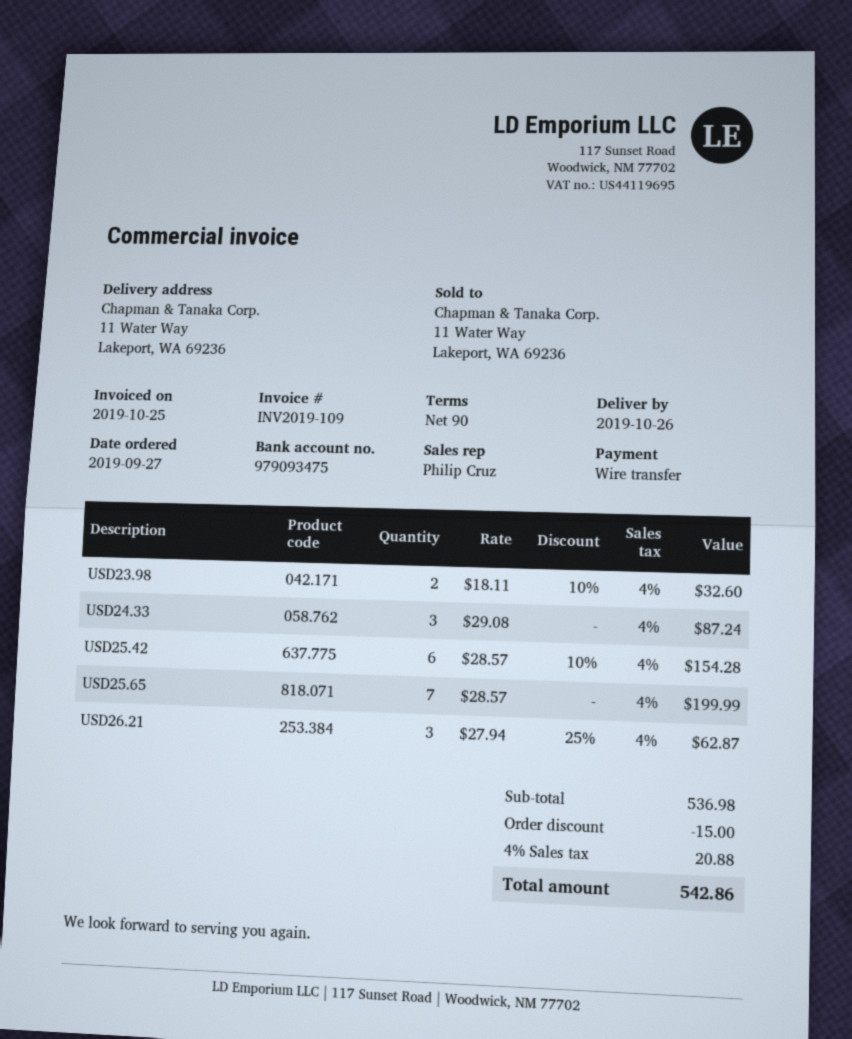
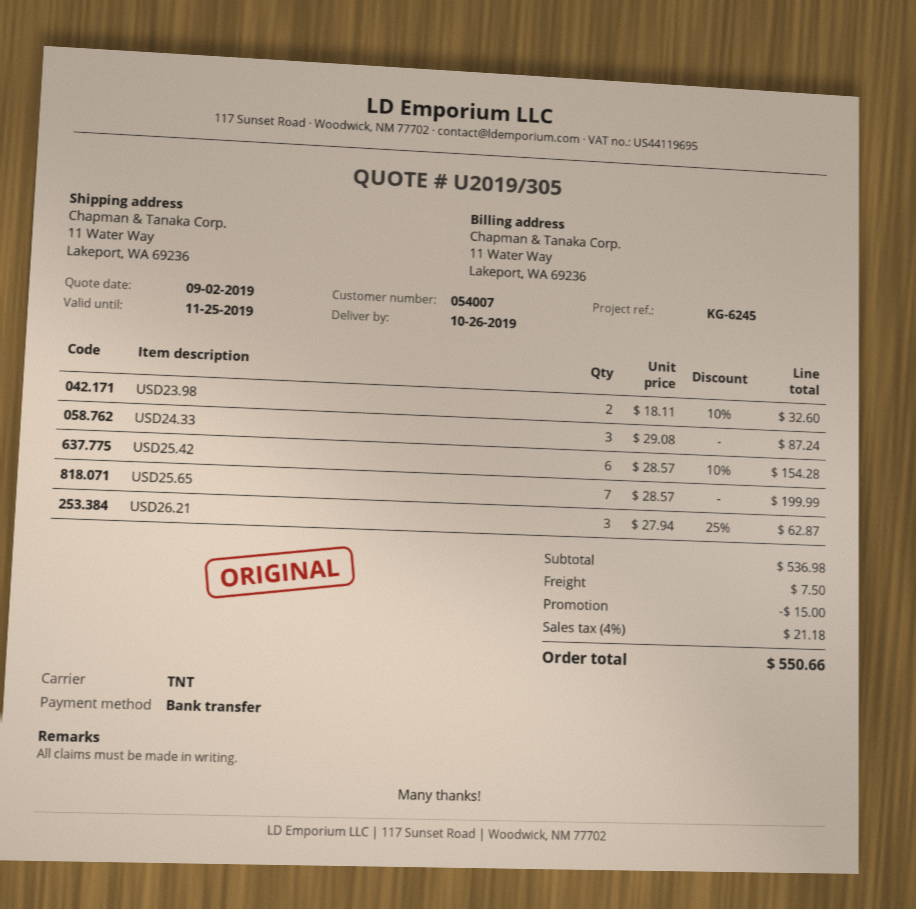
shipping: none -> 7.50
tax: 4% = 20.88 -> 4% = 21.18
total: 542.86 -> 550.66

